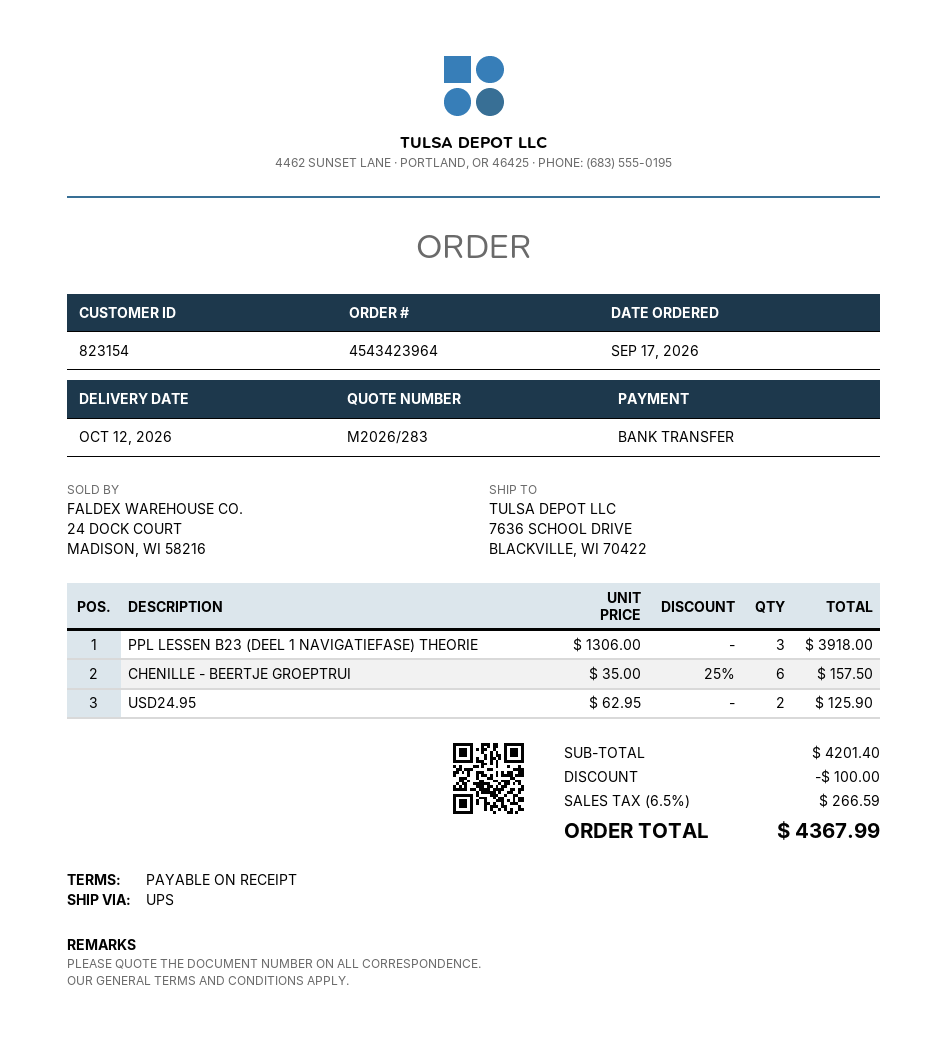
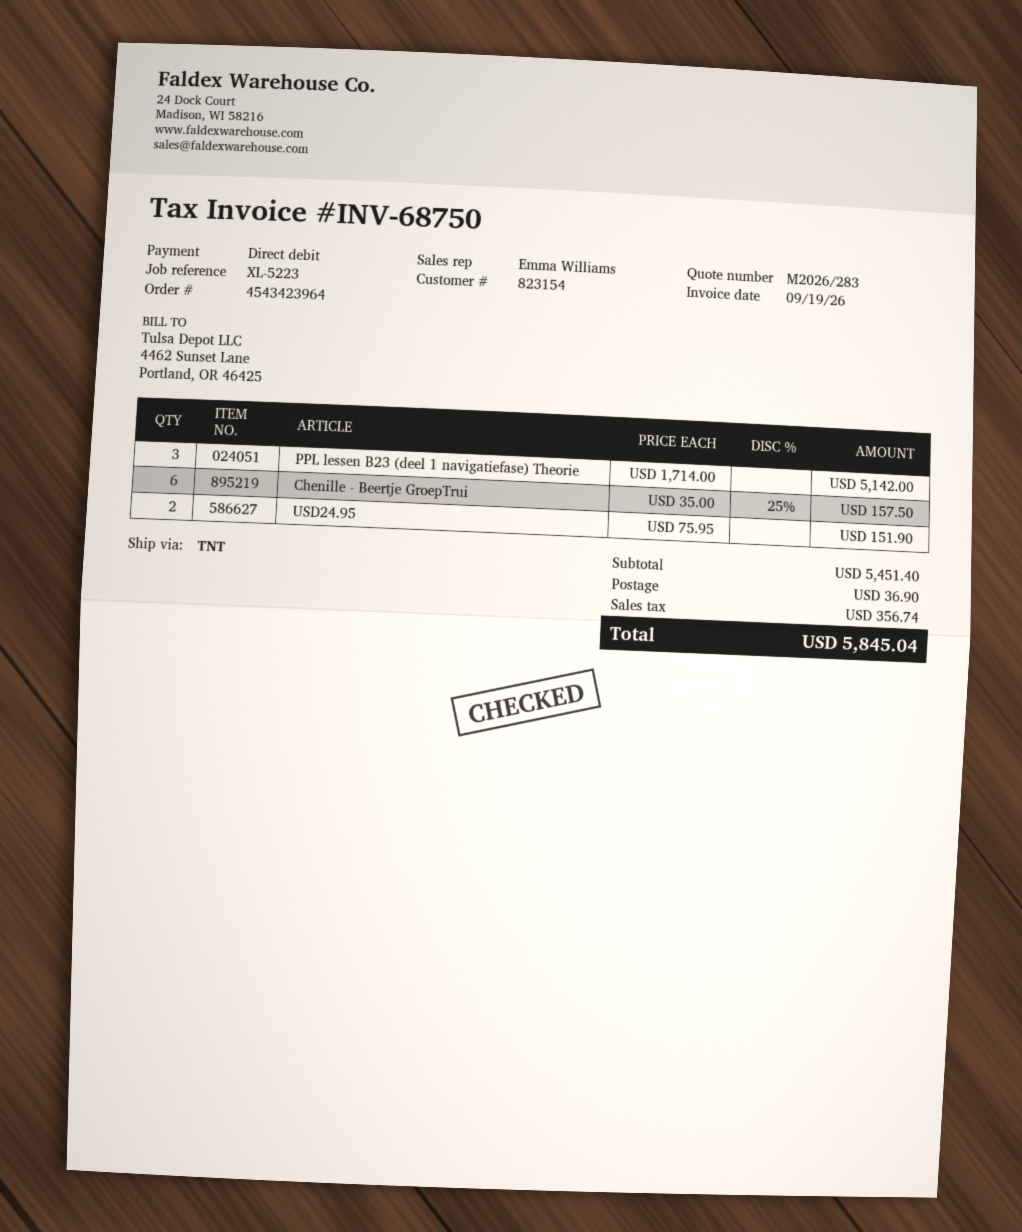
payment method: bank transfer -> direct debit
shipping method: UPS -> TNT
PPL LESSEN B23 (DEEL 1 NAVIGATIEFASE) THEORIE: 3 x 1306.00 = 3918.00 -> 3 x 1714.00 = 5142.00
USD24.95: 2 x 62.95 = 125.90 -> 2 x 75.95 = 151.90
subtotal: 4201.40 -> 5451.40
discount: 100.00 -> none
shipping: none -> 36.90
tax: 266.59 -> 356.74
total: 4367.99 -> 5845.04

